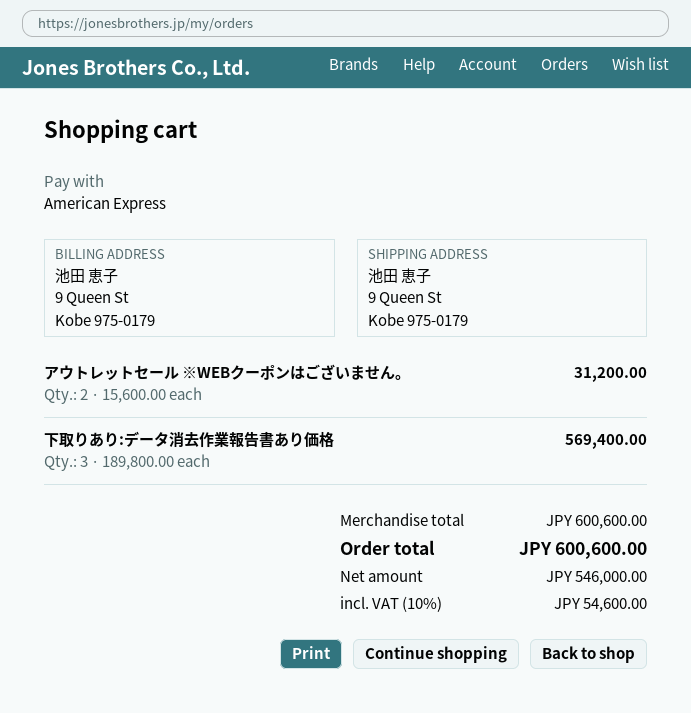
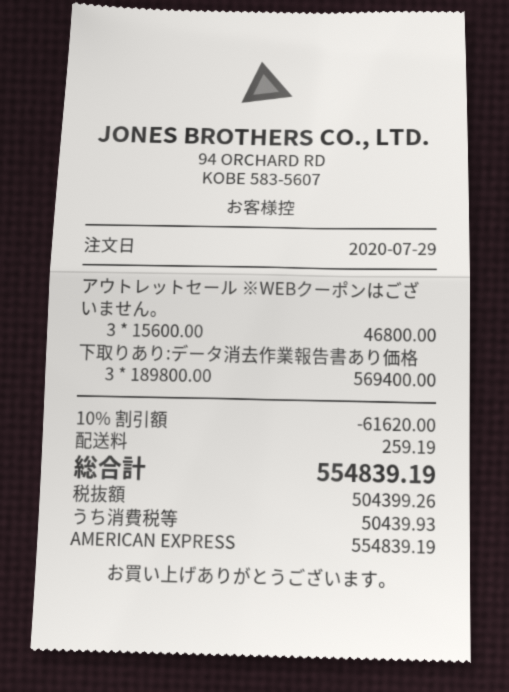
アウトレットセール ※WEBクーポンはございません。: 2 x 15600.00 = 31200.00 -> 3 x 15600.00 = 46800.00
discount: none -> 10% = 61620.00
shipping: none -> 259.19
net: 546000.00 -> 504399.26
tax: 54600.00 -> 50439.93
total: 600600.00 -> 554839.19

